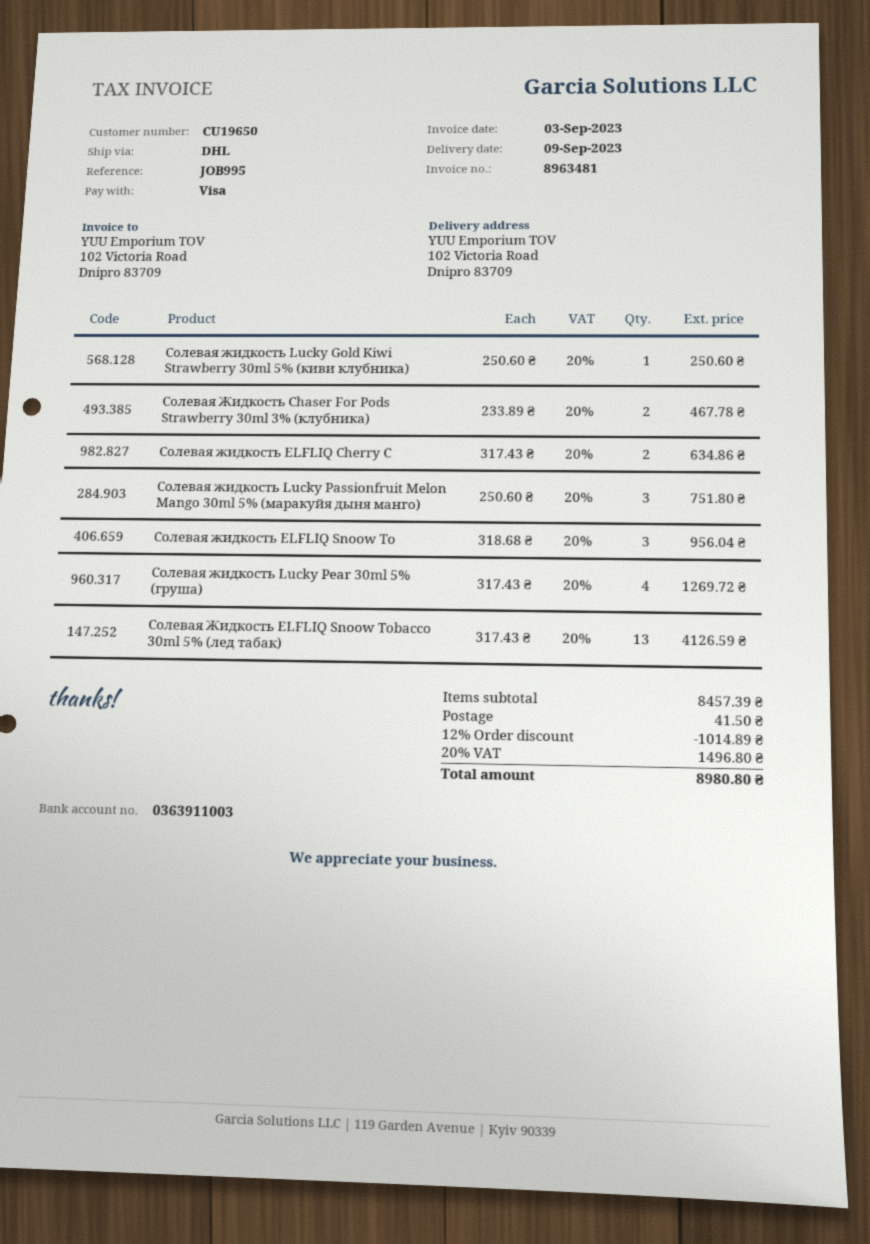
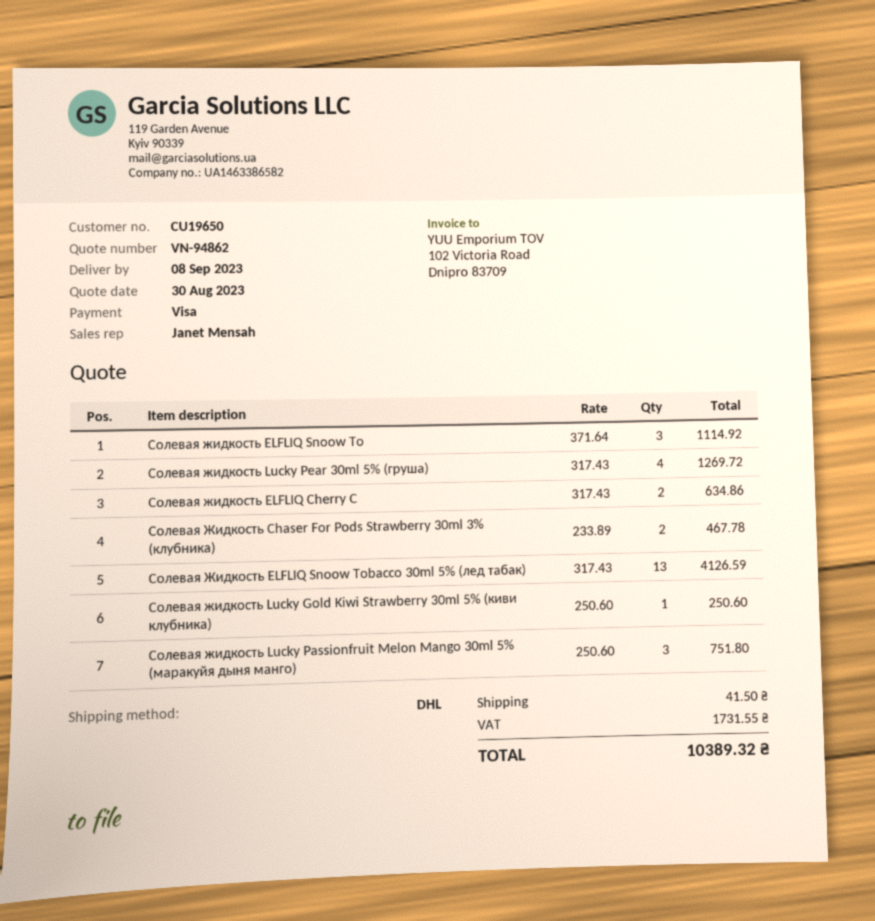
delivery date: 2023-09-09 -> 2023-09-08
Солевая жидкость ELFLIQ Snoow To: 3 x 318.68 = 956.04 -> 3 x 371.64 = 1114.92
discount: 12% = 1014.89 -> none
tax: 1496.80 -> 1731.55
total: 8980.80 -> 10389.32

